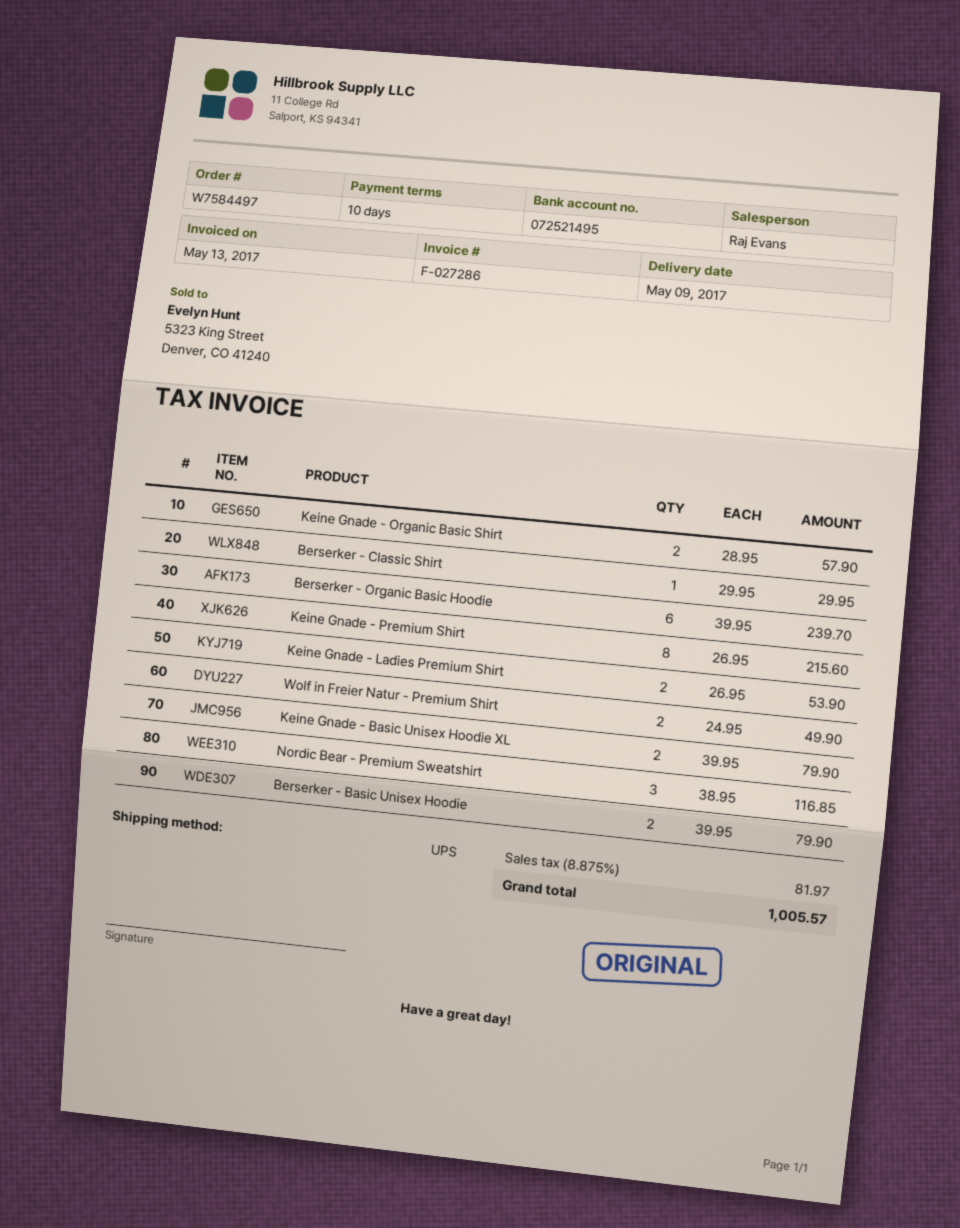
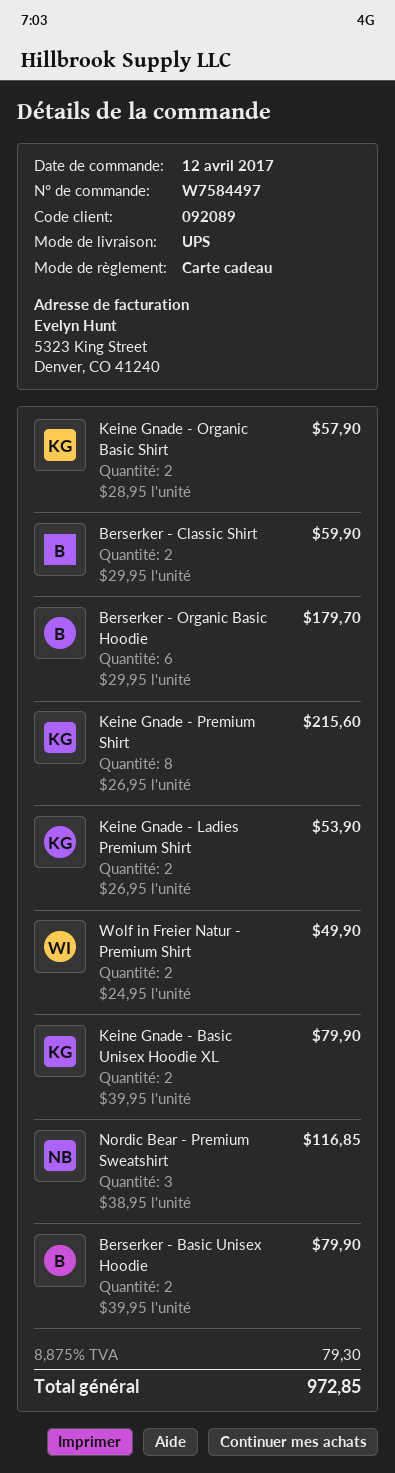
Berserker - Classic Shirt: 1 x 29.95 = 29.95 -> 2 x 29.95 = 59.90
Berserker - Organic Basic Hoodie: 6 x 39.95 = 239.70 -> 6 x 29.95 = 179.70
tax: 8.875% = 81.97 -> 8.875% = 79.30
total: 1005.57 -> 972.85

